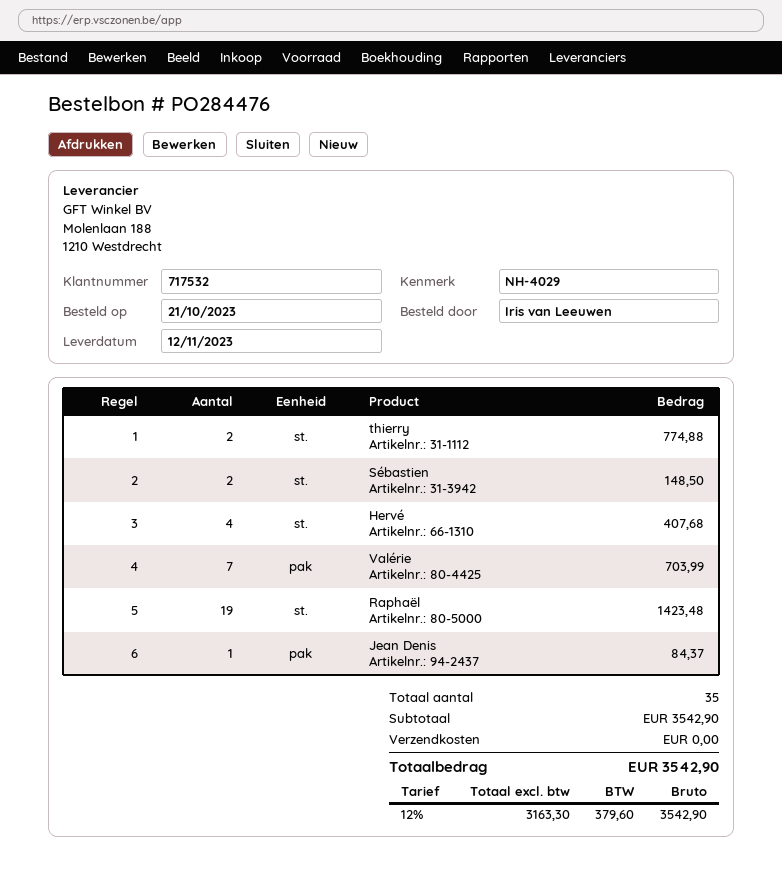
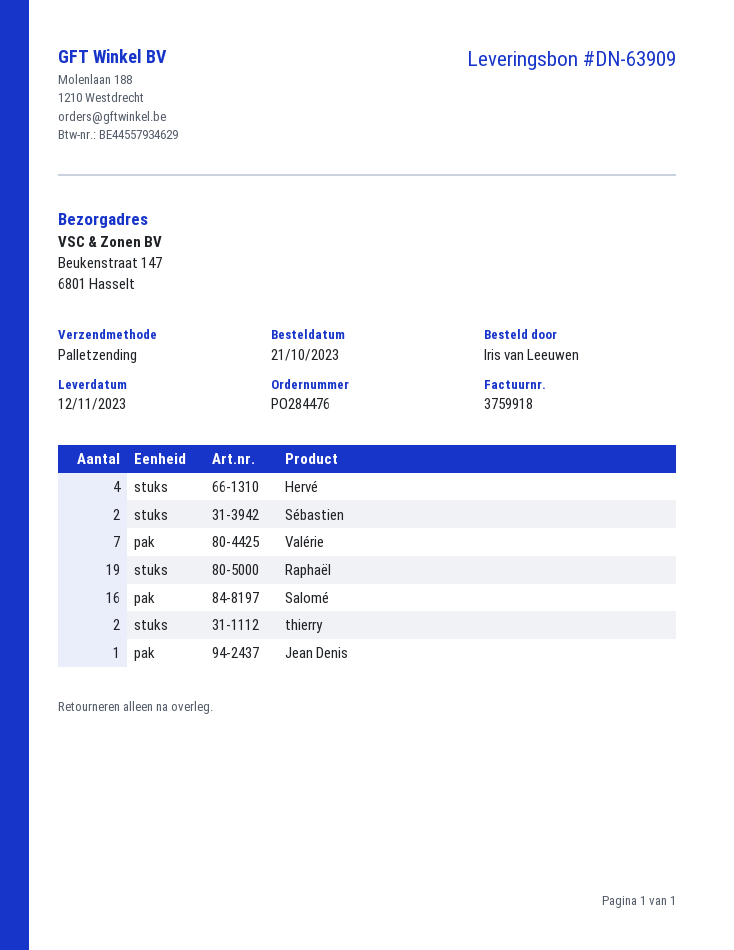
Salomé: none -> 16

